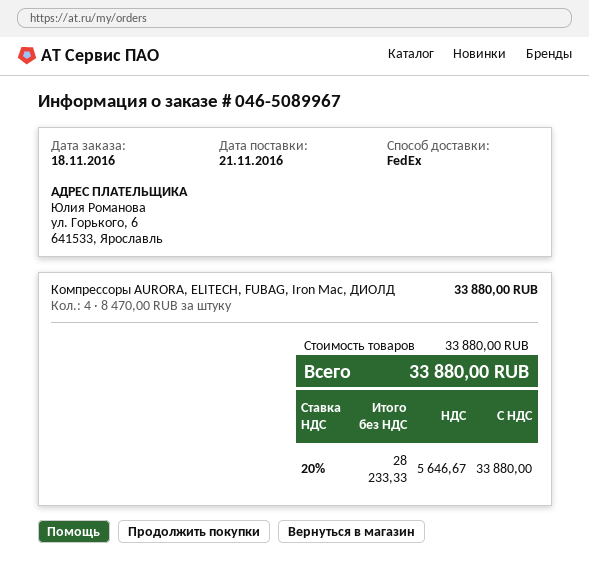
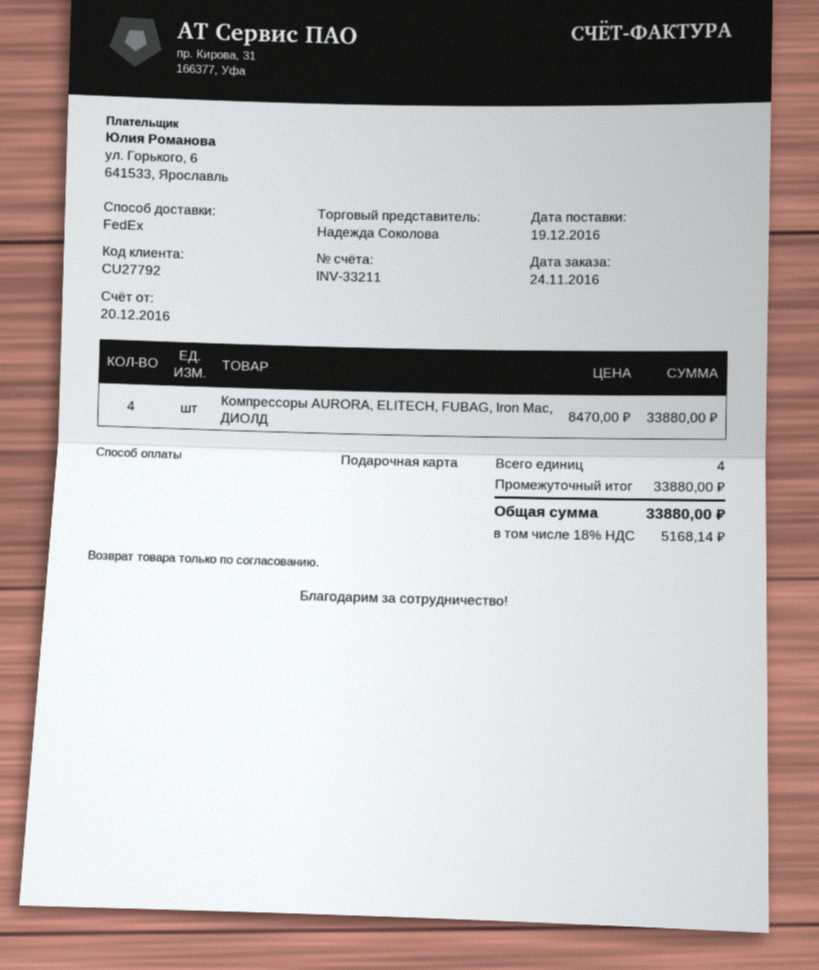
order date: 2016-11-18 -> 2016-11-24
delivery date: 2016-11-21 -> 2016-12-19
tax: 20% = 5646.67 -> 18% = 5168.14

